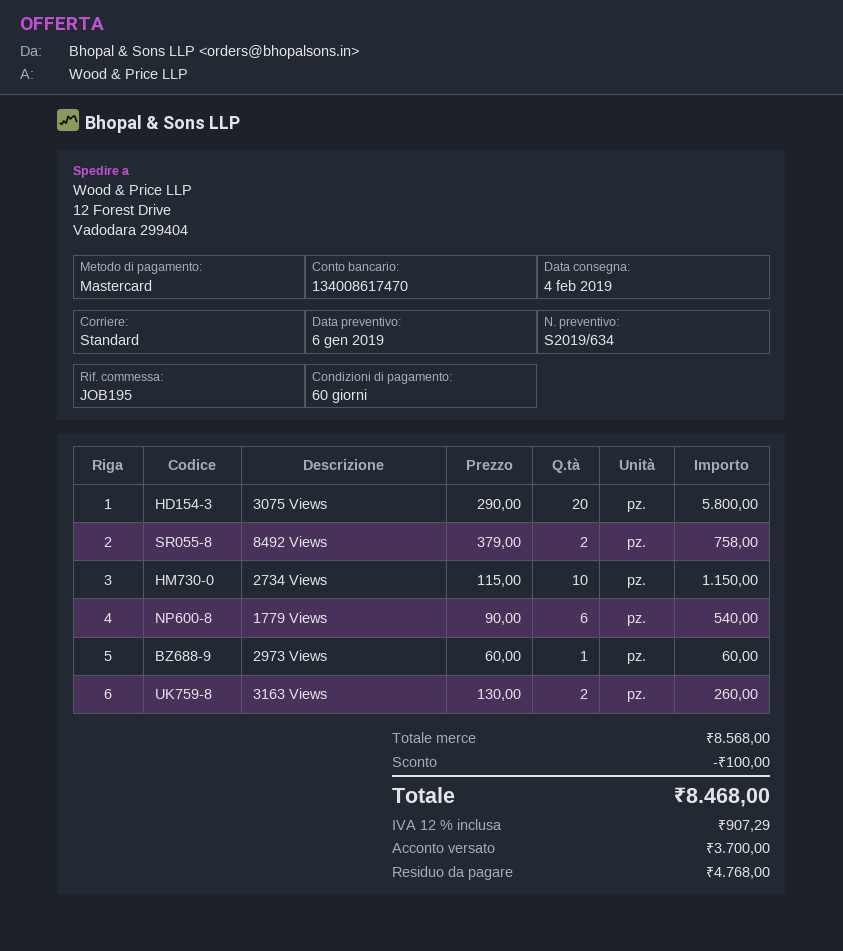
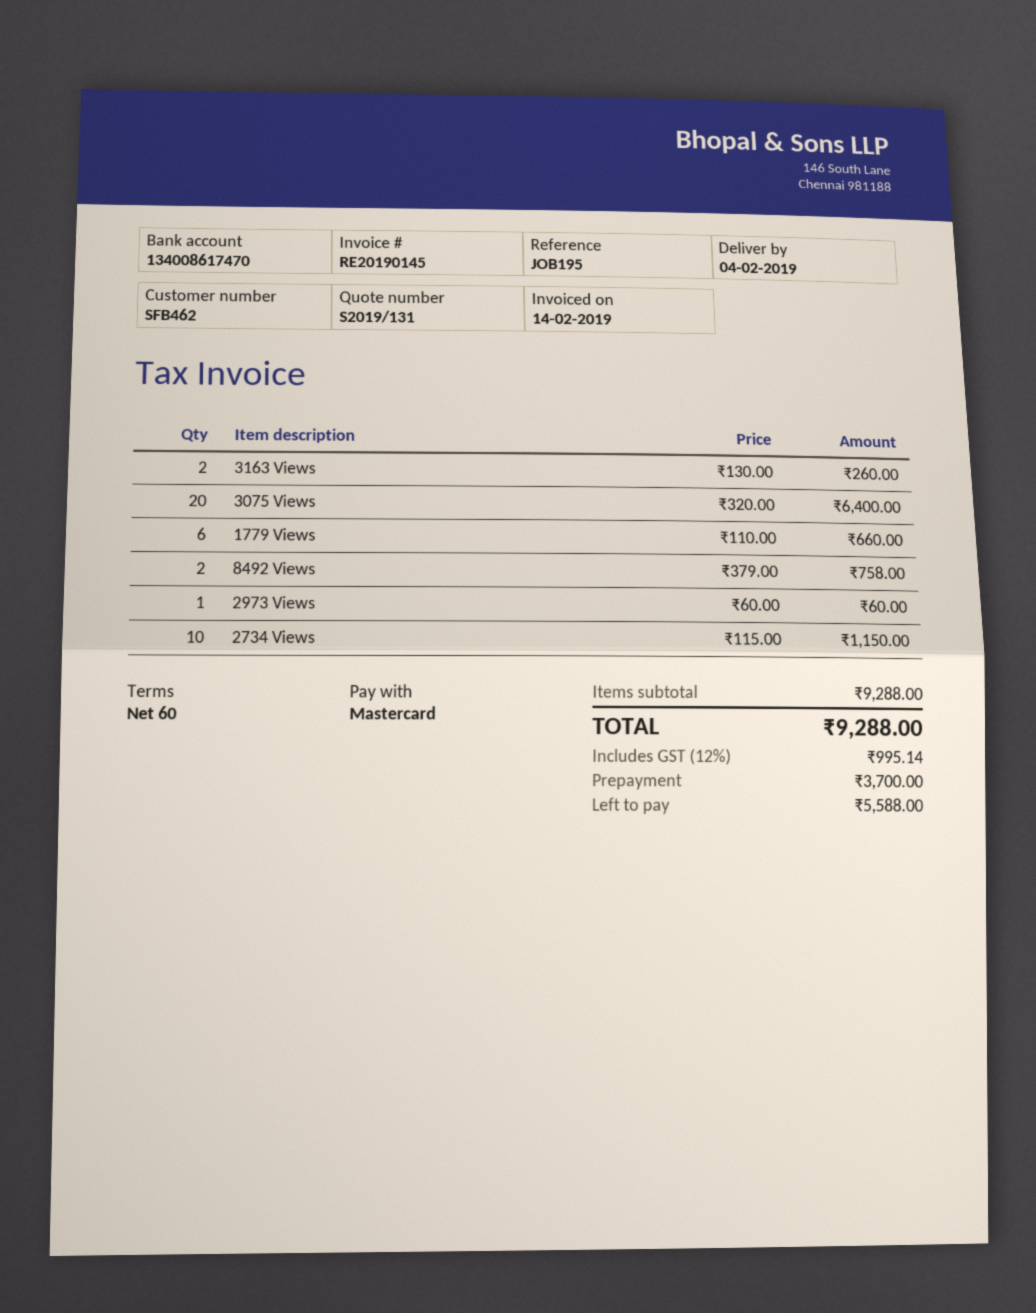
quote number: S2019/634 -> S2019/131
3075 Views: 20 x 290.00 = 5800.00 -> 20 x 320.00 = 6400.00
1779 Views: 6 x 90.00 = 540.00 -> 6 x 110.00 = 660.00
subtotal: 8568.00 -> 9288.00
discount: 100.00 -> none
tax: 12% = 907.29 -> 12% = 995.14
total: 8468.00 -> 9288.00
balance: 4768.00 -> 5588.00

